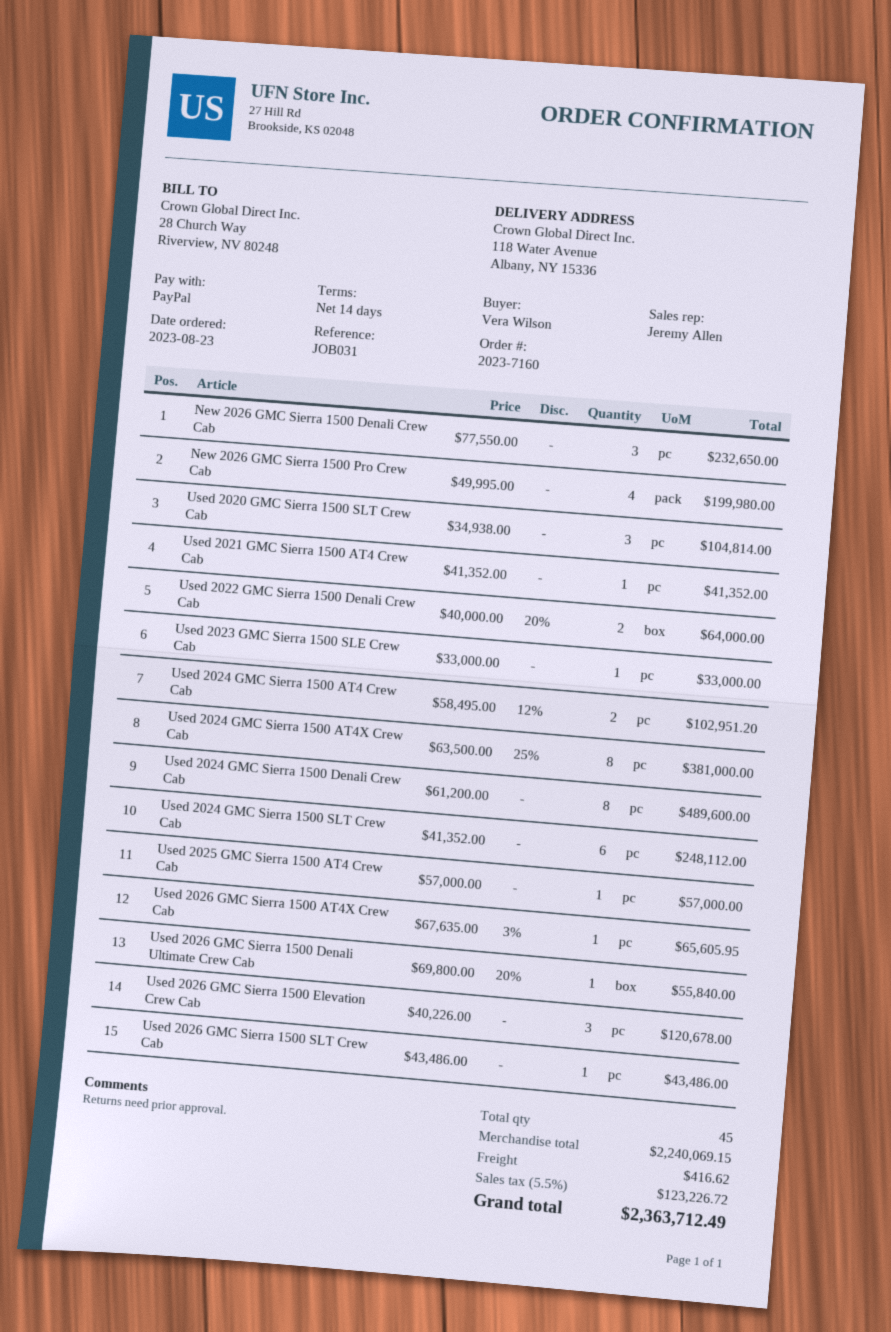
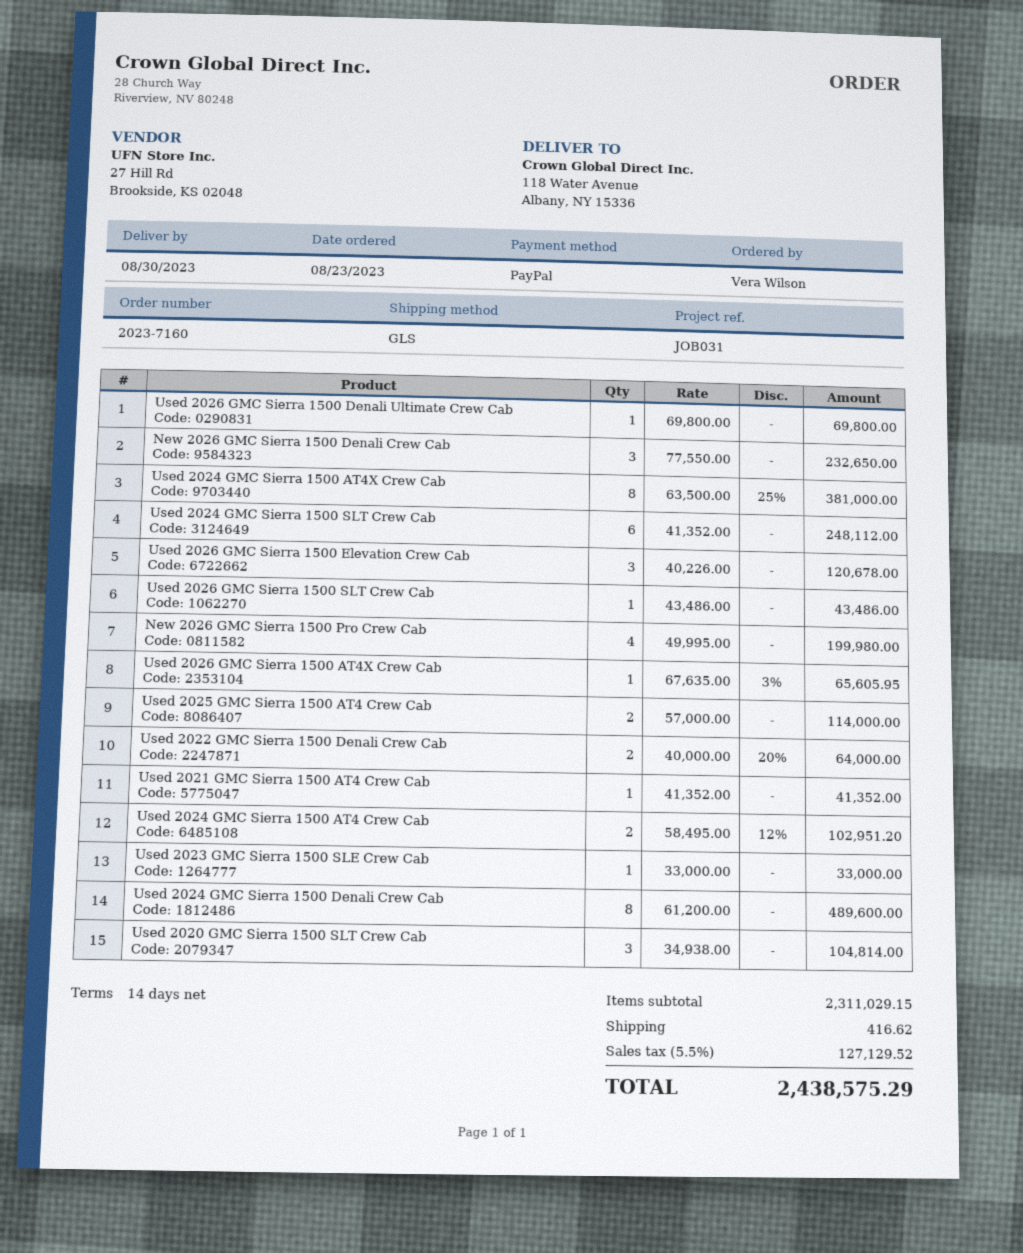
Used 2025 GMC Sierra 1500 AT4 Crew Cab: 1 x 57000.00 = 57000.00 -> 2 x 57000.00 = 114000.00
Used 2026 GMC Sierra 1500 Denali Ultimate Crew Cab: 1 x 69800.00 - 20% = 55840.00 -> 1 x 69800.00 = 69800.00
subtotal: 2240069.15 -> 2311029.15
tax: 5.5% = 123226.72 -> 5.5% = 127129.52
total: 2363712.49 -> 2438575.29

